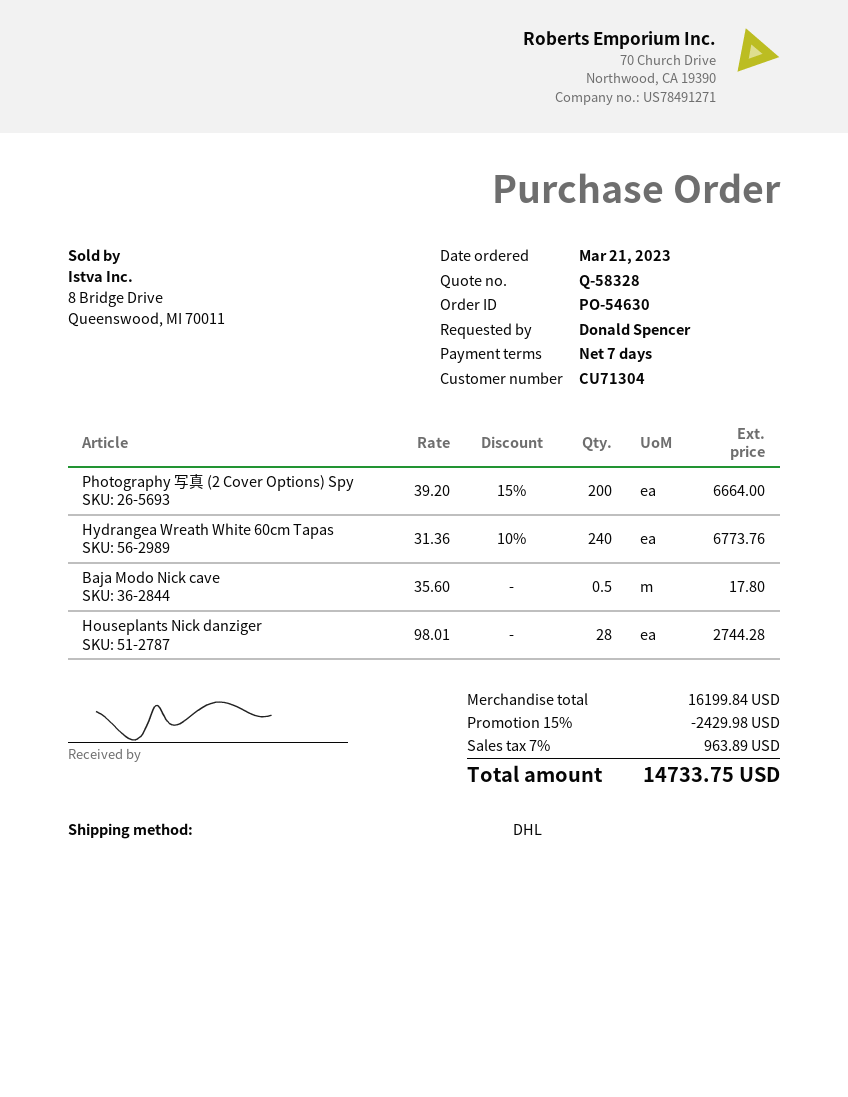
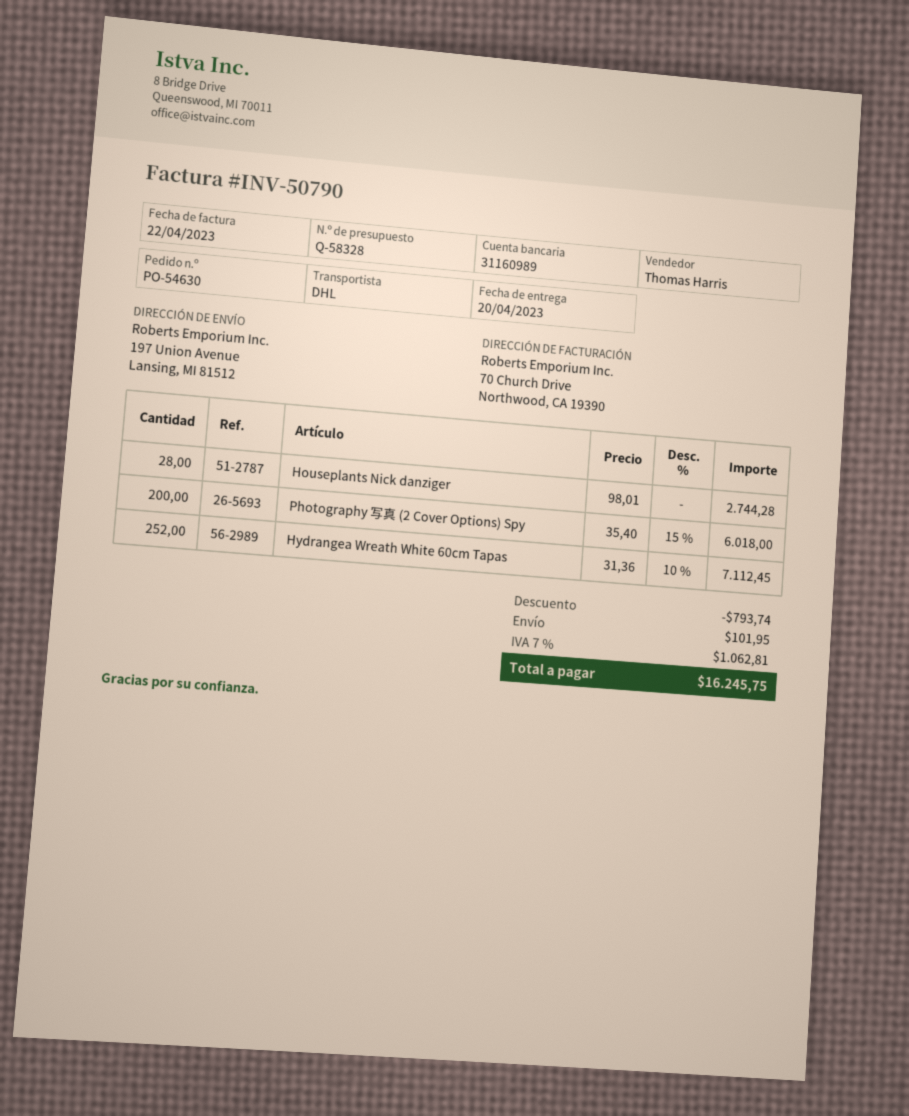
Photography 写真 (2 Cover Options) Spy: 200 x 39.20 - 15% = 6664.00 -> 200 x 35.40 - 15% = 6018.00
Hydrangea Wreath White 60cm Tapas: 240 x 31.36 - 10% = 6773.76 -> 252 x 31.36 - 10% = 7112.45
Baja Modo Nick cave: 0.5 x 35.60 = 17.80 -> none
discount: 2429.98 -> 793.74
shipping: none -> 101.95
tax: 7% = 963.89 -> 7% = 1062.81
total: 14733.75 -> 16245.75

